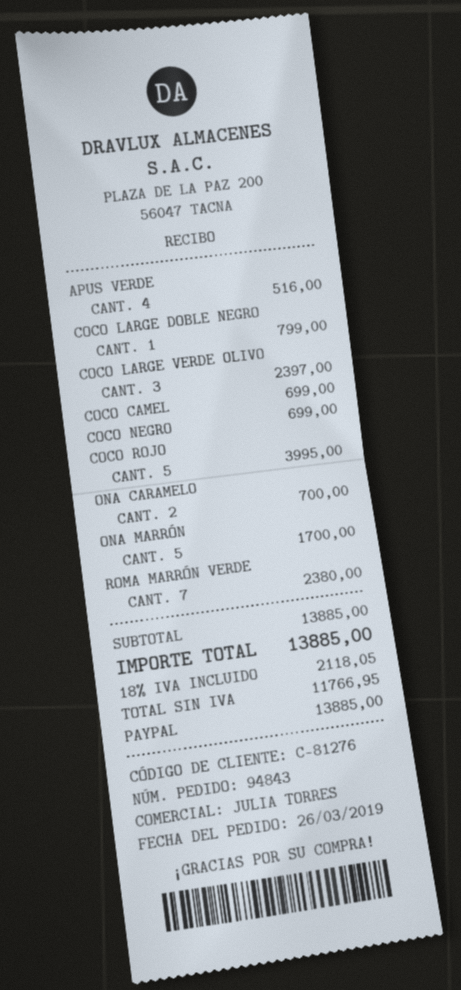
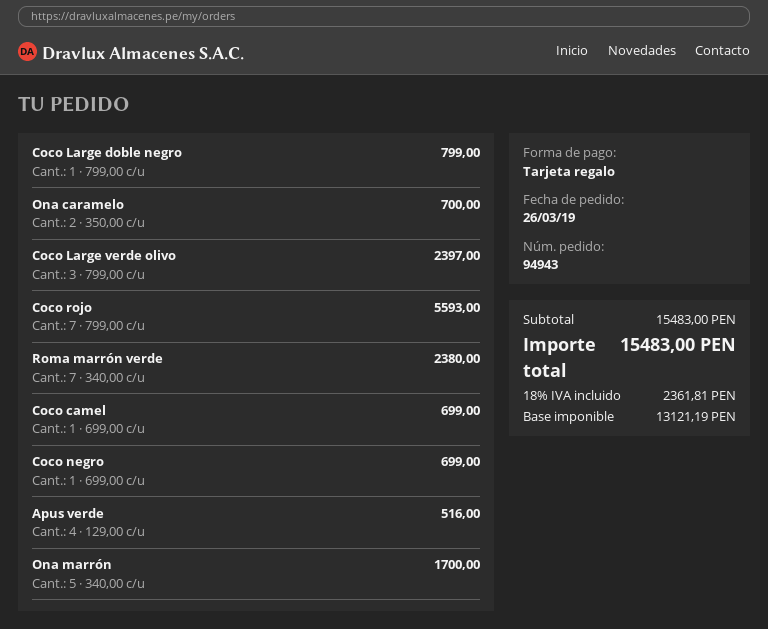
order number: 94843 -> 94943
payment method: PayPal -> gift card
COCO ROJO: 5 for 3995.00 -> 7 for 5593.00
subtotal: 13885.00 -> 15483.00
net: 11766.95 -> 13121.19
tax: 18% = 2118.05 -> 18% = 2361.81
total: 13885.00 -> 15483.00

